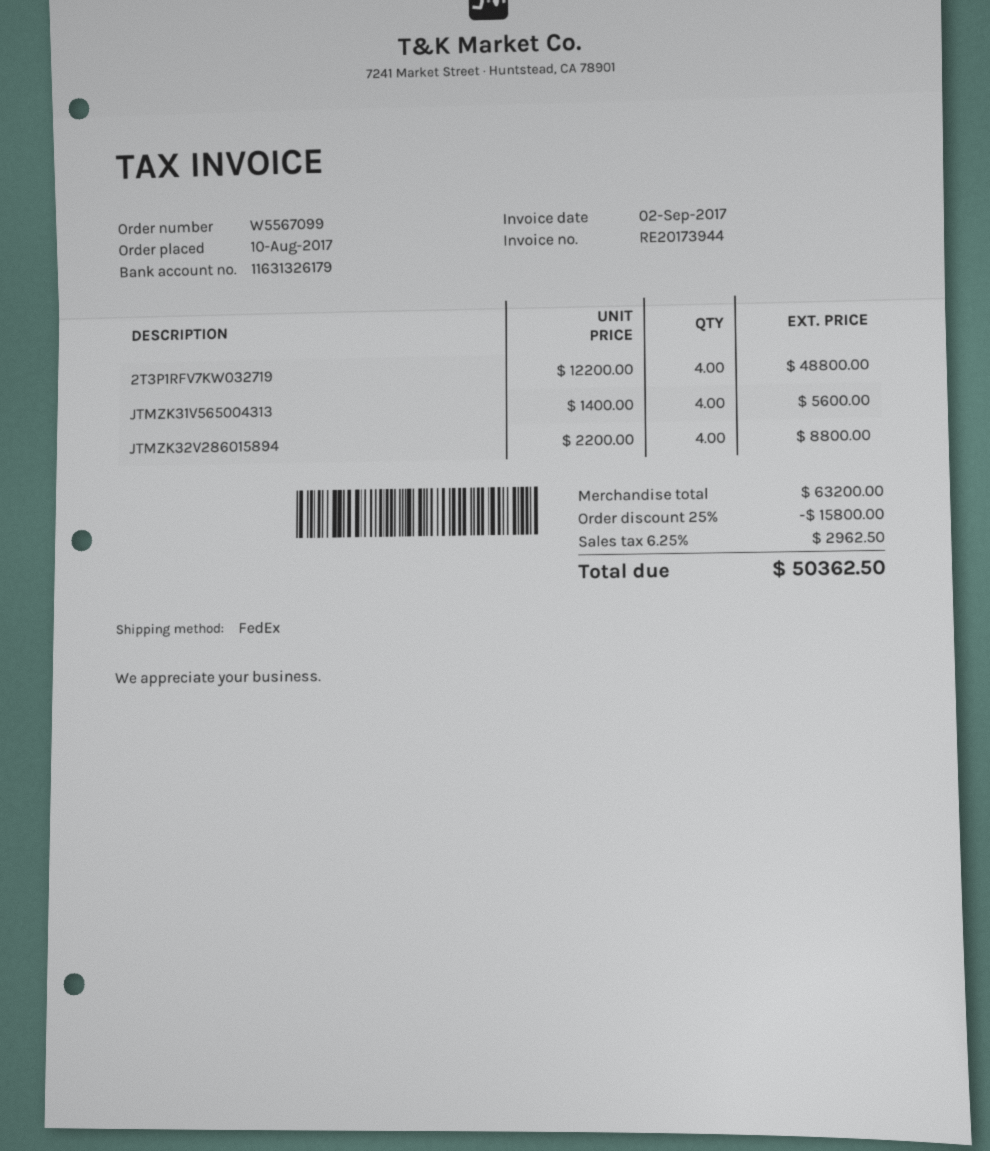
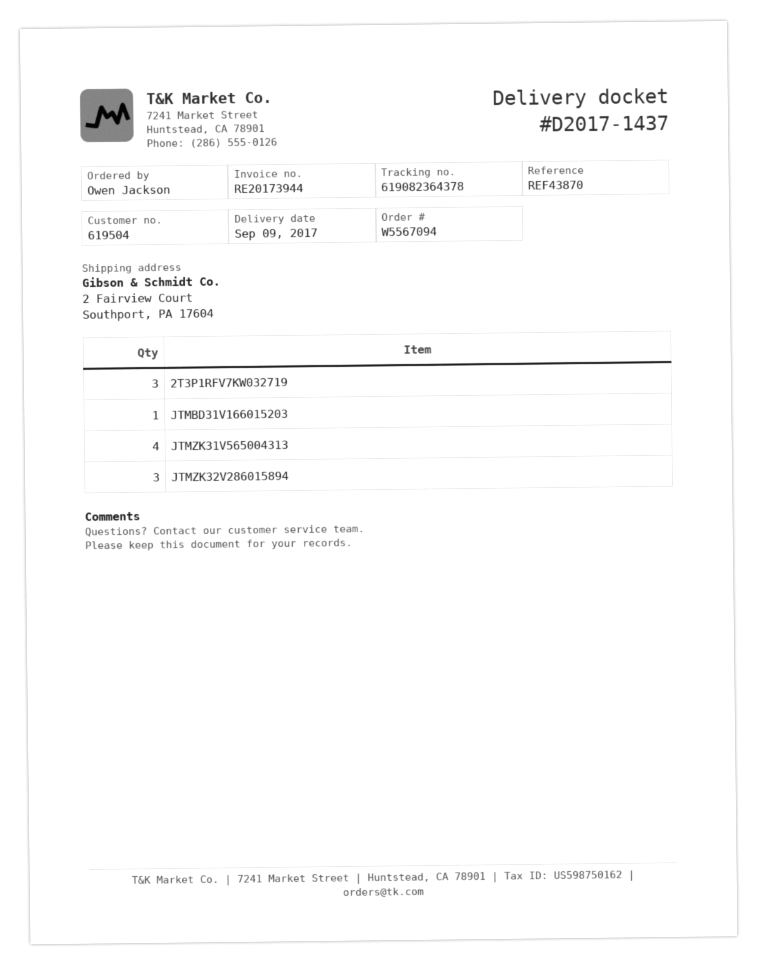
order number: W5567099 -> W5567094
2T3P1RFV7KW032719: 4 -> 3
JTMZK32V286015894: 4 -> 3
JTMBD31V166015203: none -> 1

